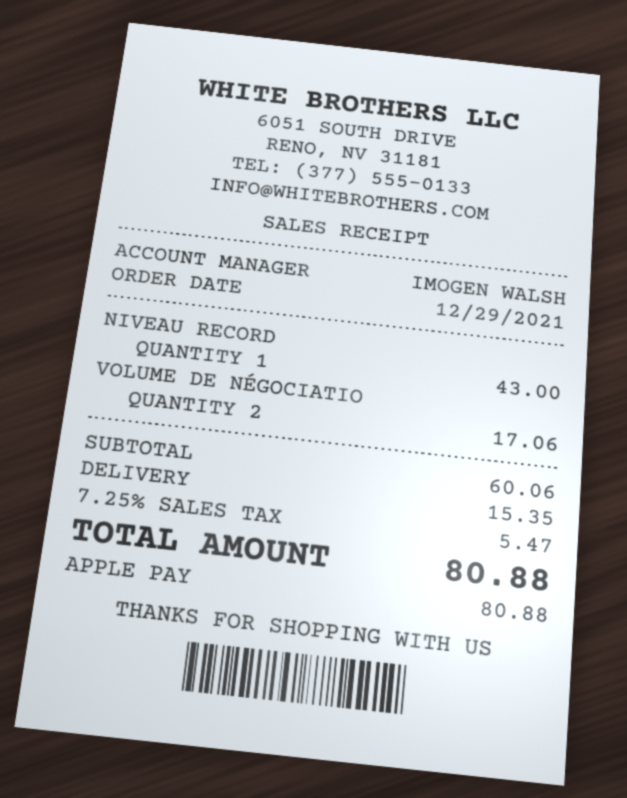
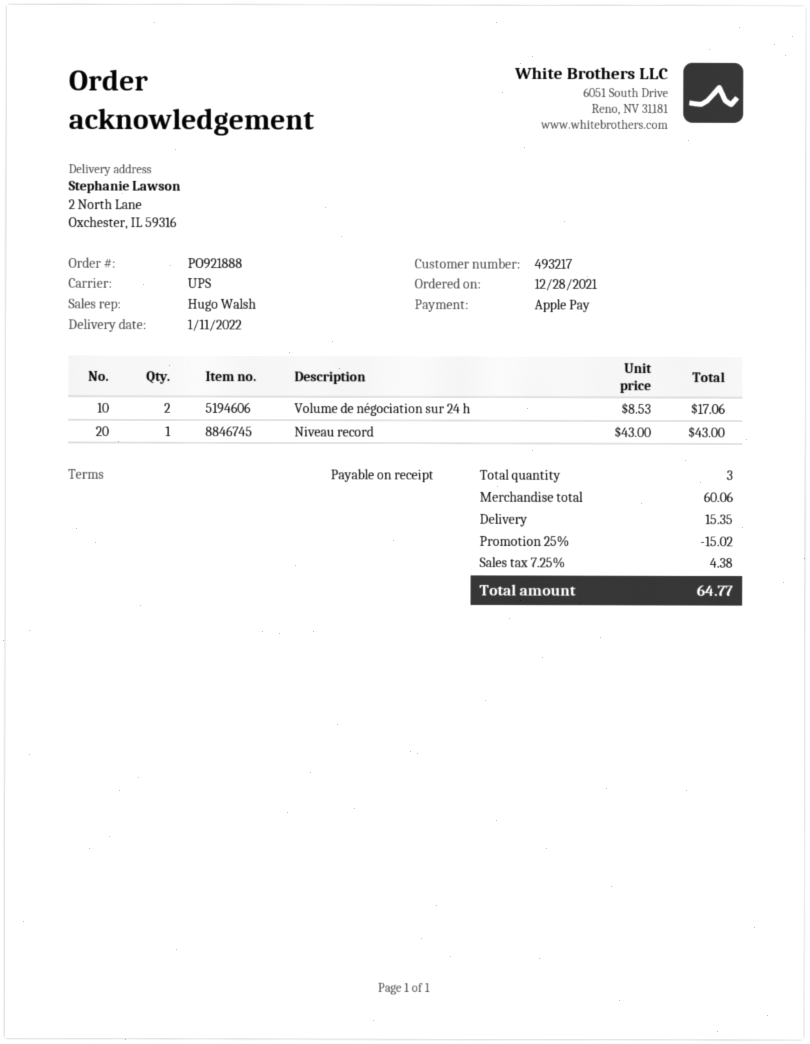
order date: 2021-12-29 -> 2021-12-28
sales rep: IMOGEN WALSH -> Hugo Walsh
discount: none -> 25% = 15.02
tax: 7.25% = 5.47 -> 7.25% = 4.38
total: 80.88 -> 64.77

